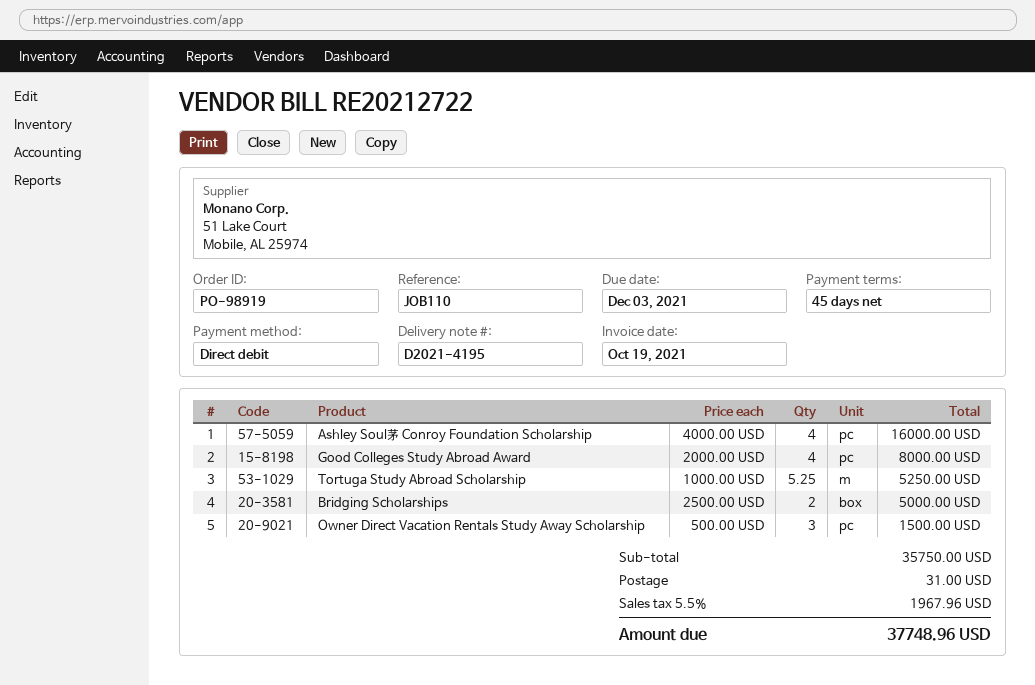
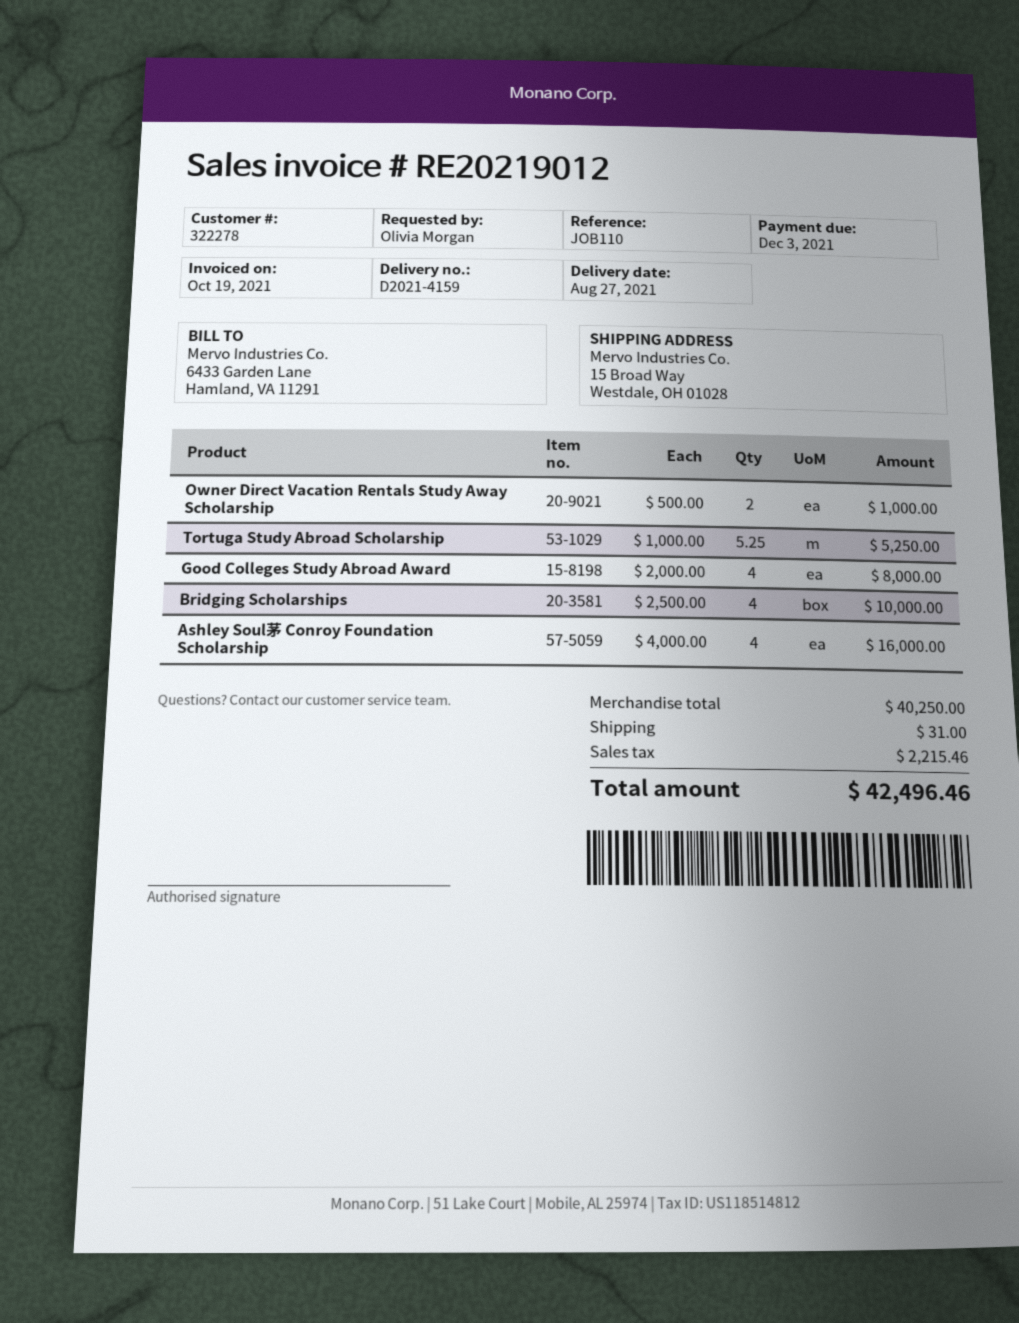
delivery note number: D2021-4195 -> D2021-4159
invoice number: RE20212722 -> RE20219012
Bridging Scholarships: 2 x 2500.00 = 5000.00 -> 4 x 2500.00 = 10000.00
Owner Direct Vacation Rentals Study Away Scholarship: 3 x 500.00 = 1500.00 -> 2 x 500.00 = 1000.00
subtotal: 35750.00 -> 40250.00
tax: 1967.96 -> 2215.46
total: 37748.96 -> 42496.46

